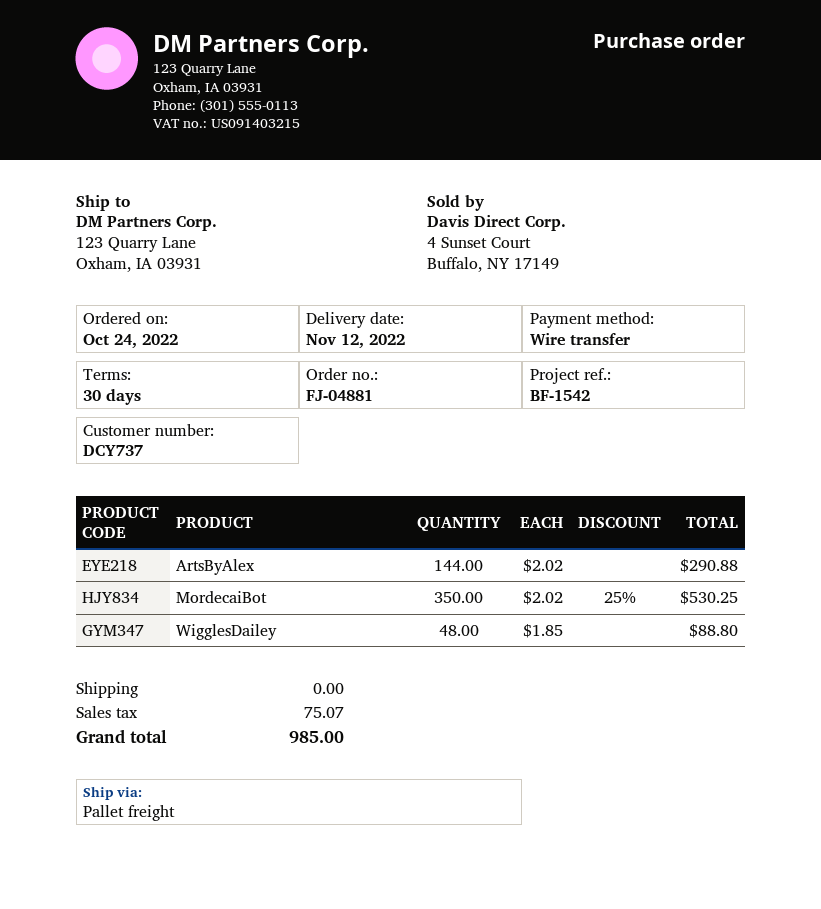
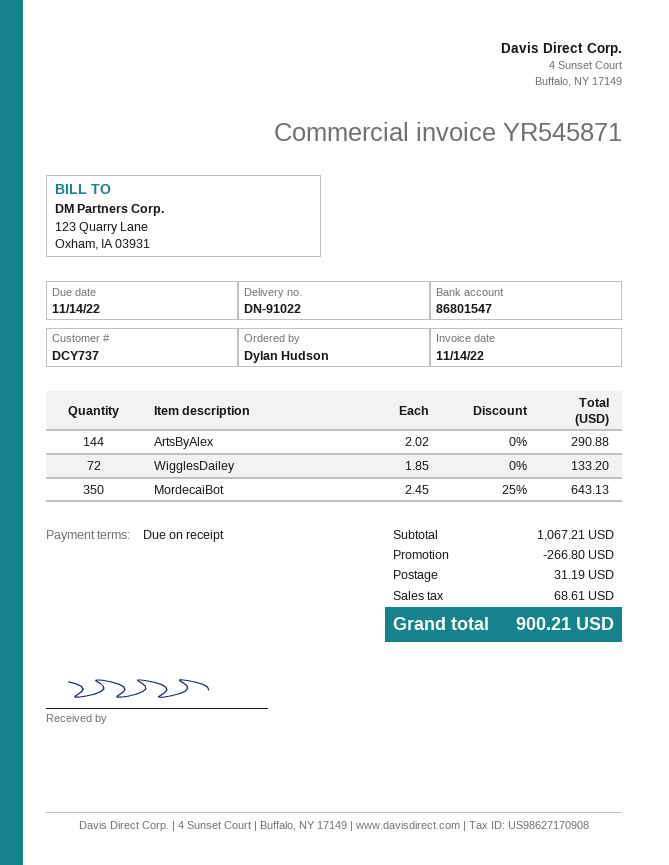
payment terms: 30 days -> on receipt
MordecaiBot: 350 x 2.02 - 25% = 530.25 -> 350 x 2.45 - 25% = 643.13
WigglesDailey: 48 x 1.85 = 88.80 -> 72 x 1.85 = 133.20
discount: none -> 266.80
shipping: 0.00 -> 31.19
tax: 75.07 -> 68.61
total: 985.00 -> 900.21

